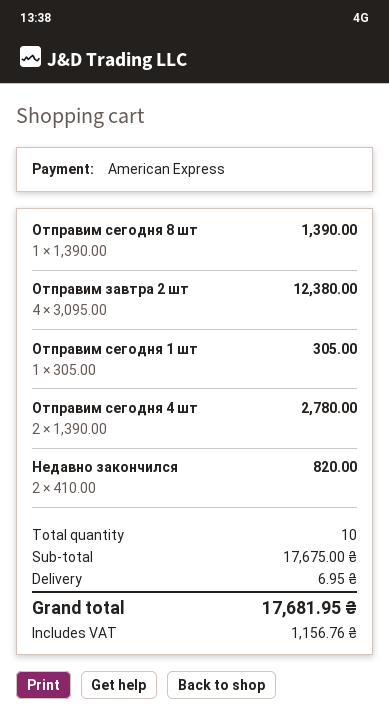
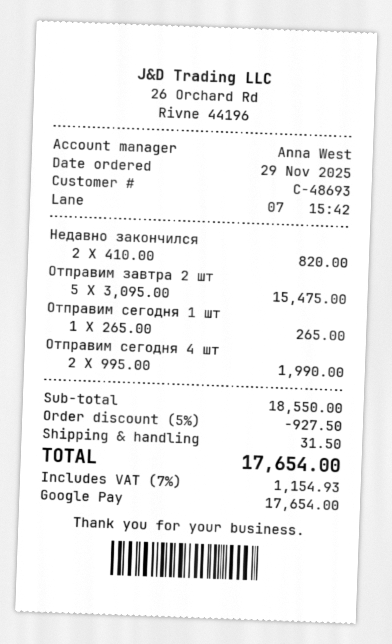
payment method: American Express -> Google Pay
Отправим сегодня 8 шт: 1 x 1390.00 = 1390.00 -> none
Отправим завтра 2 шт: 4 x 3095.00 = 12380.00 -> 5 x 3095.00 = 15475.00
Отправим сегодня 1 шт: 1 x 305.00 = 305.00 -> 1 x 265.00 = 265.00
Отправим сегодня 4 шт: 2 x 1390.00 = 2780.00 -> 2 x 995.00 = 1990.00
subtotal: 17675.00 -> 18550.00
discount: none -> 5% = 927.50
shipping: 6.95 -> 31.50
tax: 1156.76 -> 1154.93
total: 17681.95 -> 17654.00

